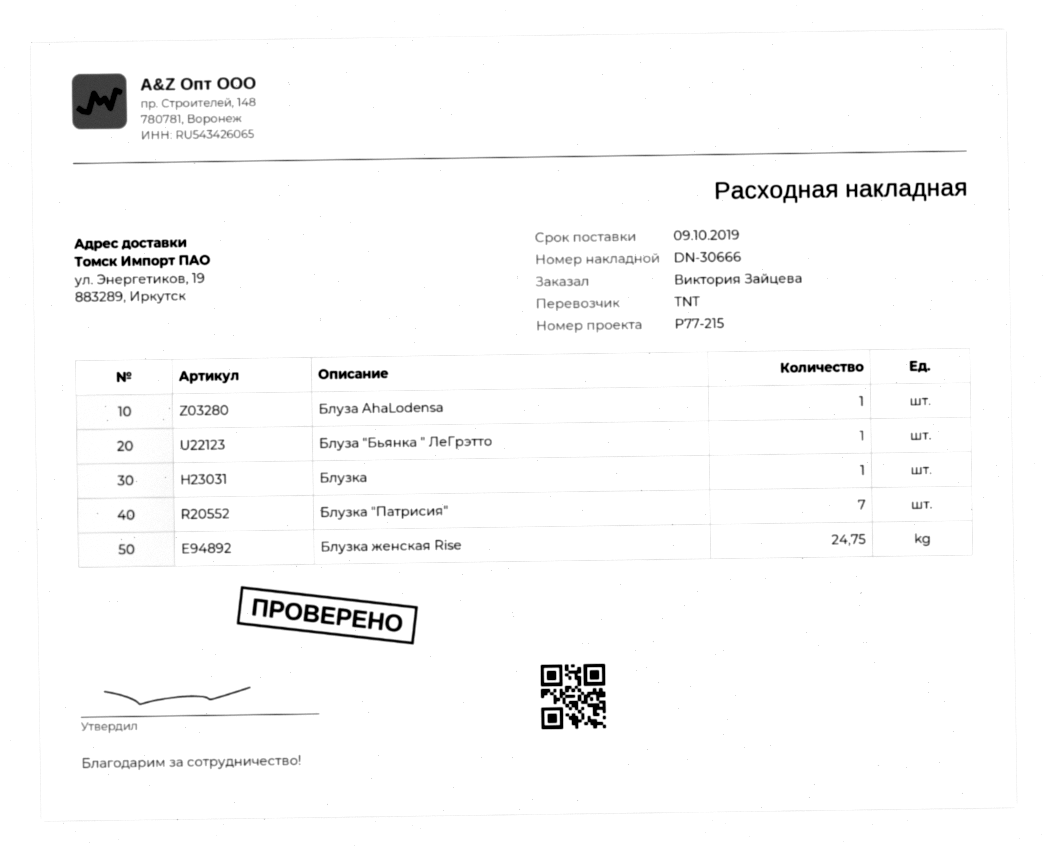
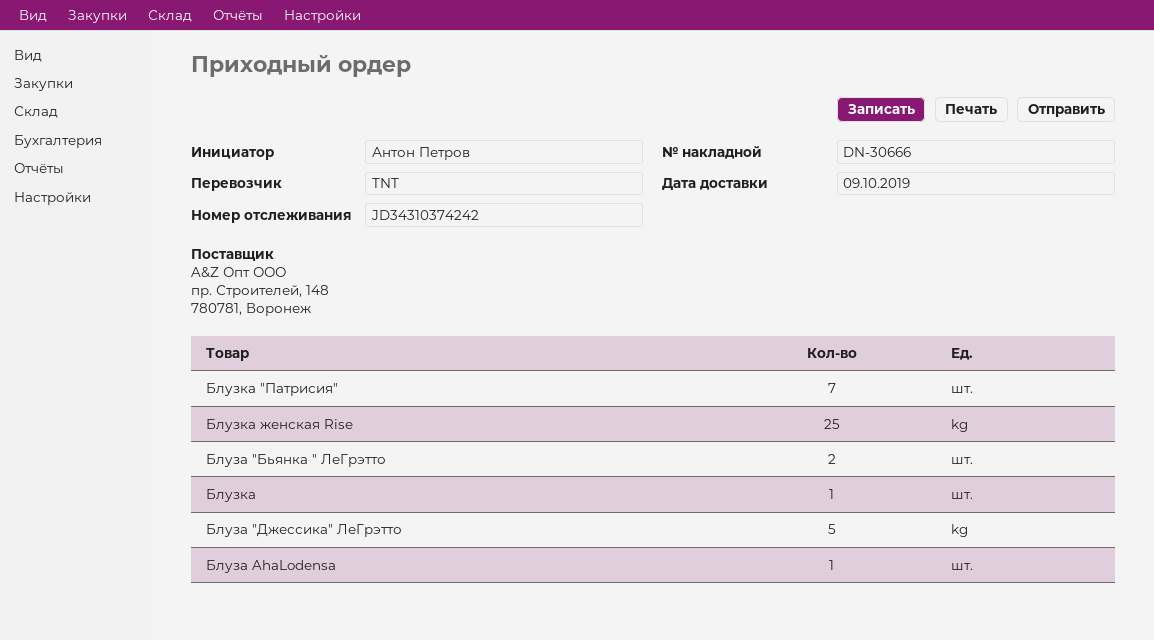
ordered by: Виктория Зайцева -> Антон Петров
Блуза "Бьянка " ЛеГрэтто: 1 -> 2
Блузка женская Rise: 24.75 -> 25
Блуза "Джессика" ЛеГрэтто: none -> 5

